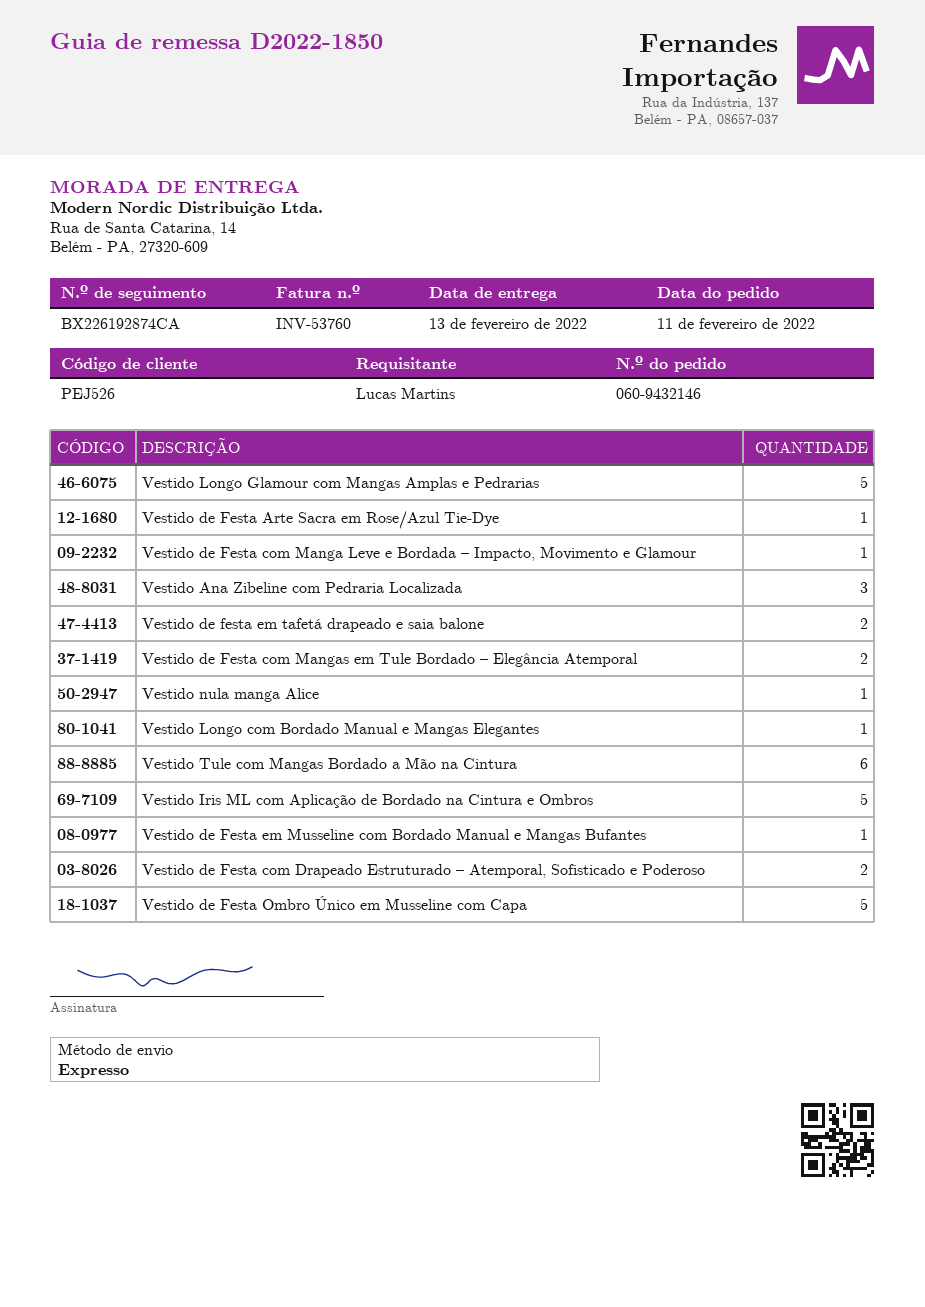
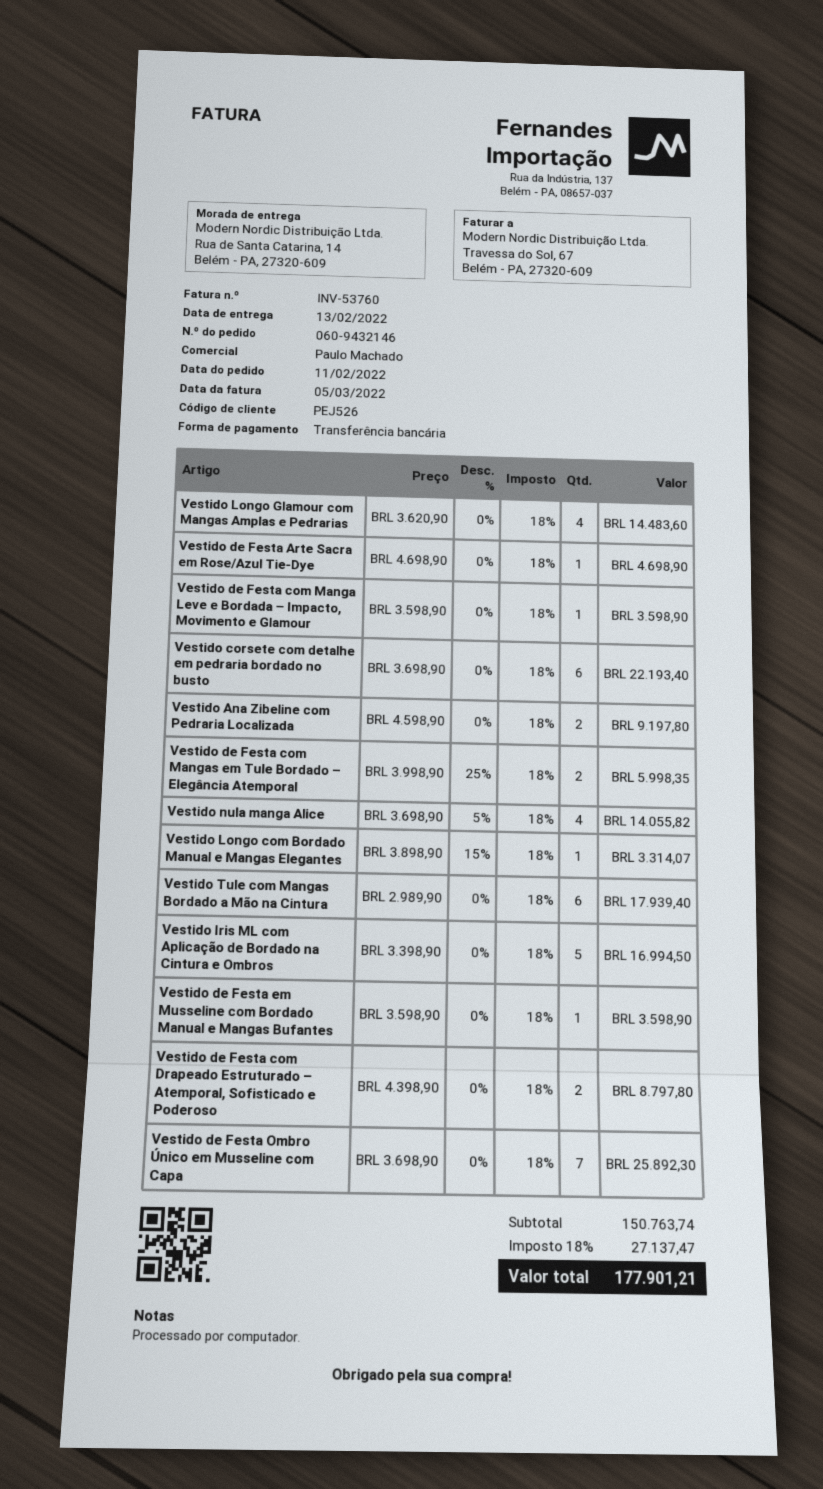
Vestido Longo Glamour com Mangas Amplas e Pedrarias: 5 -> 4
Vestido Ana Zibeline com Pedraria Localizada: 3 -> 2
Vestido de festa em tafetá drapeado e saia balone: 2 -> none
Vestido nula manga Alice: 1 -> 4
Vestido de Festa Ombro Único em Musseline com Capa: 5 -> 7
Vestido corsete com detalhe em pedraria bordado no busto: none -> 6

